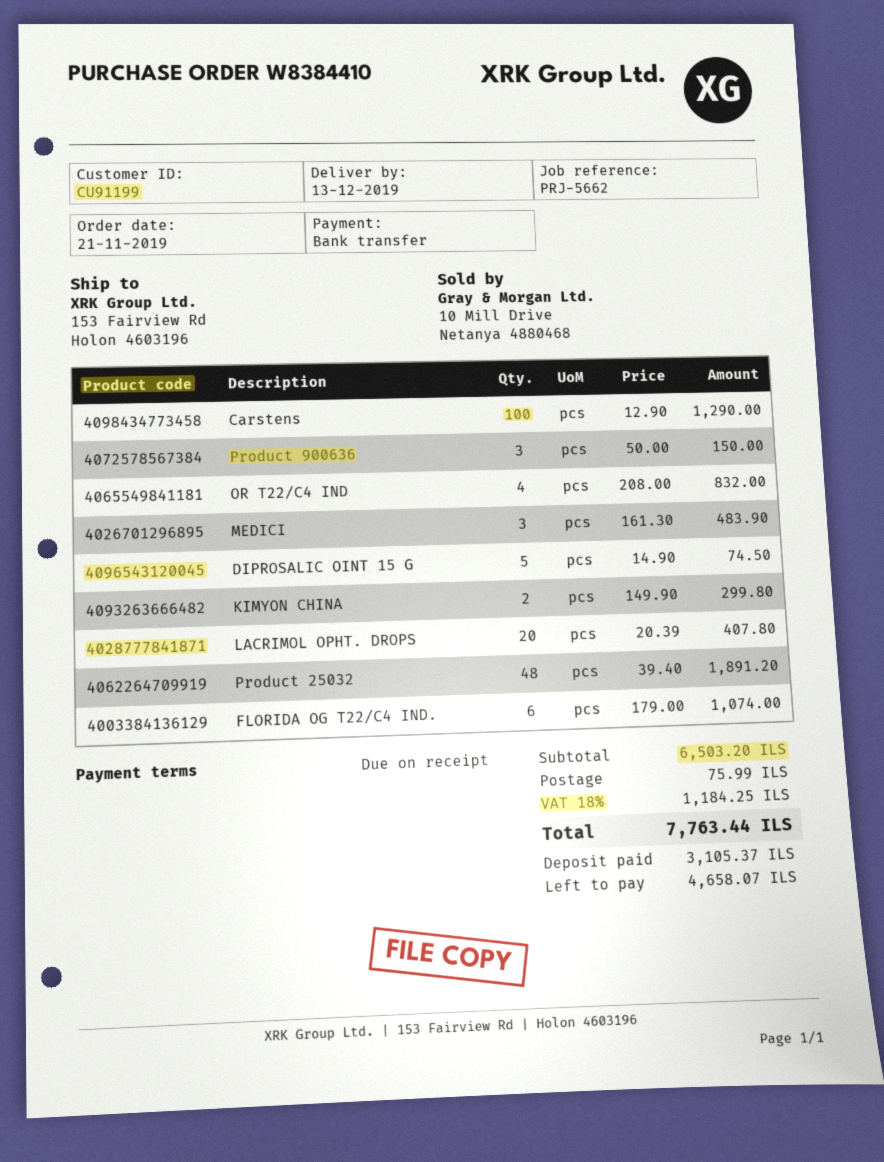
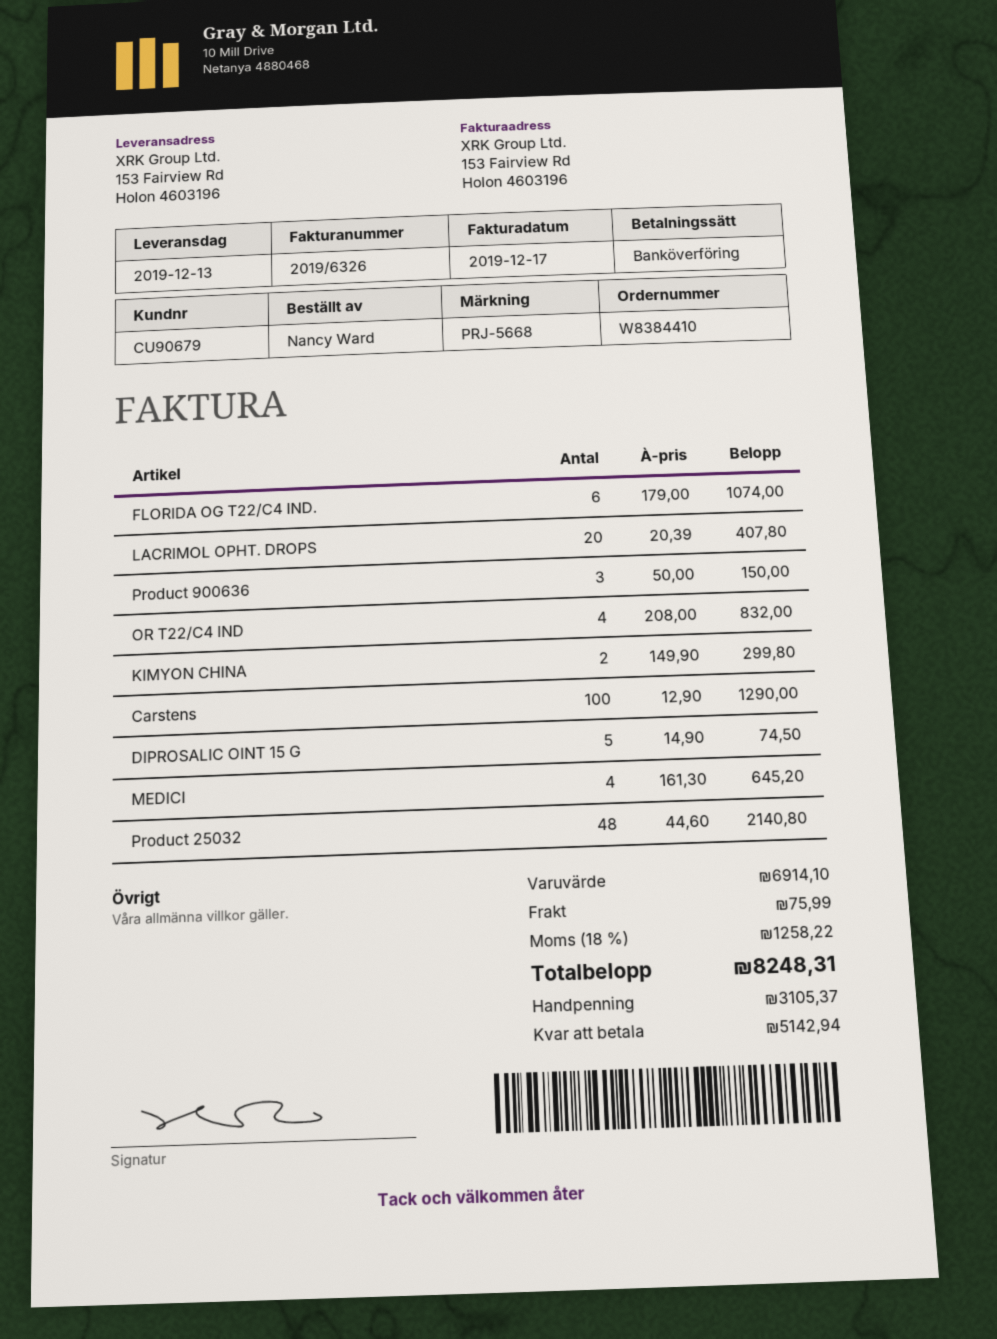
customer number: CU91199 -> CU90679
reference: PRJ-5662 -> PRJ-5668
MEDICI: 3 x 161.30 = 483.90 -> 4 x 161.30 = 645.20
Product 25032: 48 x 39.40 = 1891.20 -> 48 x 44.60 = 2140.80
subtotal: 6503.20 -> 6914.10
tax: 18% = 1184.25 -> 18% = 1258.22
total: 7763.44 -> 8248.31
balance: 4658.07 -> 5142.94

